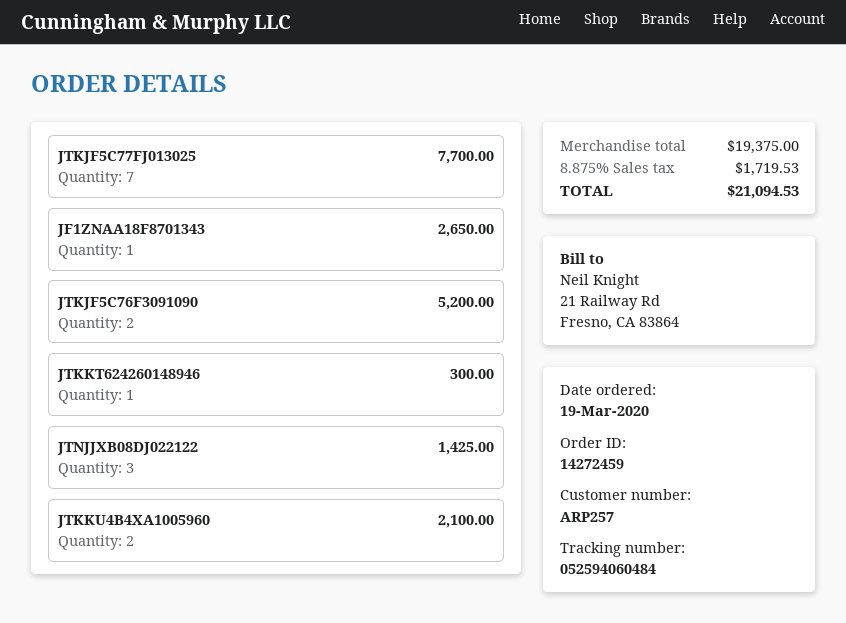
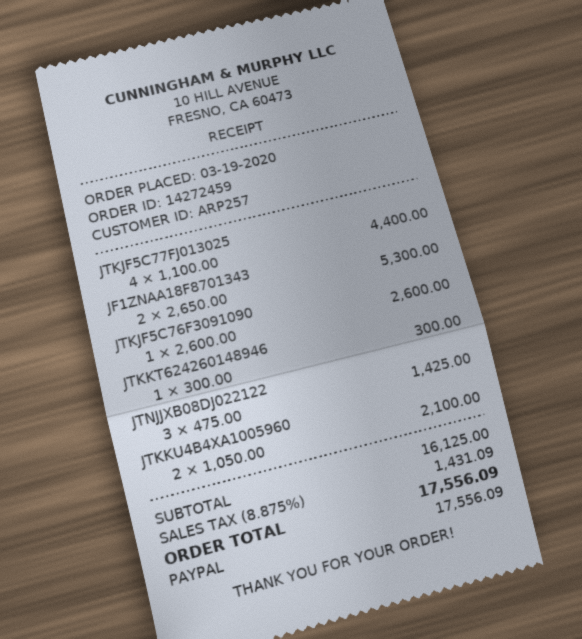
JTKJF5C77FJ013025: 7 for 7700.00 -> 4 for 4400.00
JF1ZNAA18F8701343: 1 for 2650.00 -> 2 for 5300.00
JTKJF5C76F3091090: 2 for 5200.00 -> 1 for 2600.00
subtotal: 19375.00 -> 16125.00
tax: 8.875% = 1719.53 -> 8.875% = 1431.09
total: 21094.53 -> 17556.09

